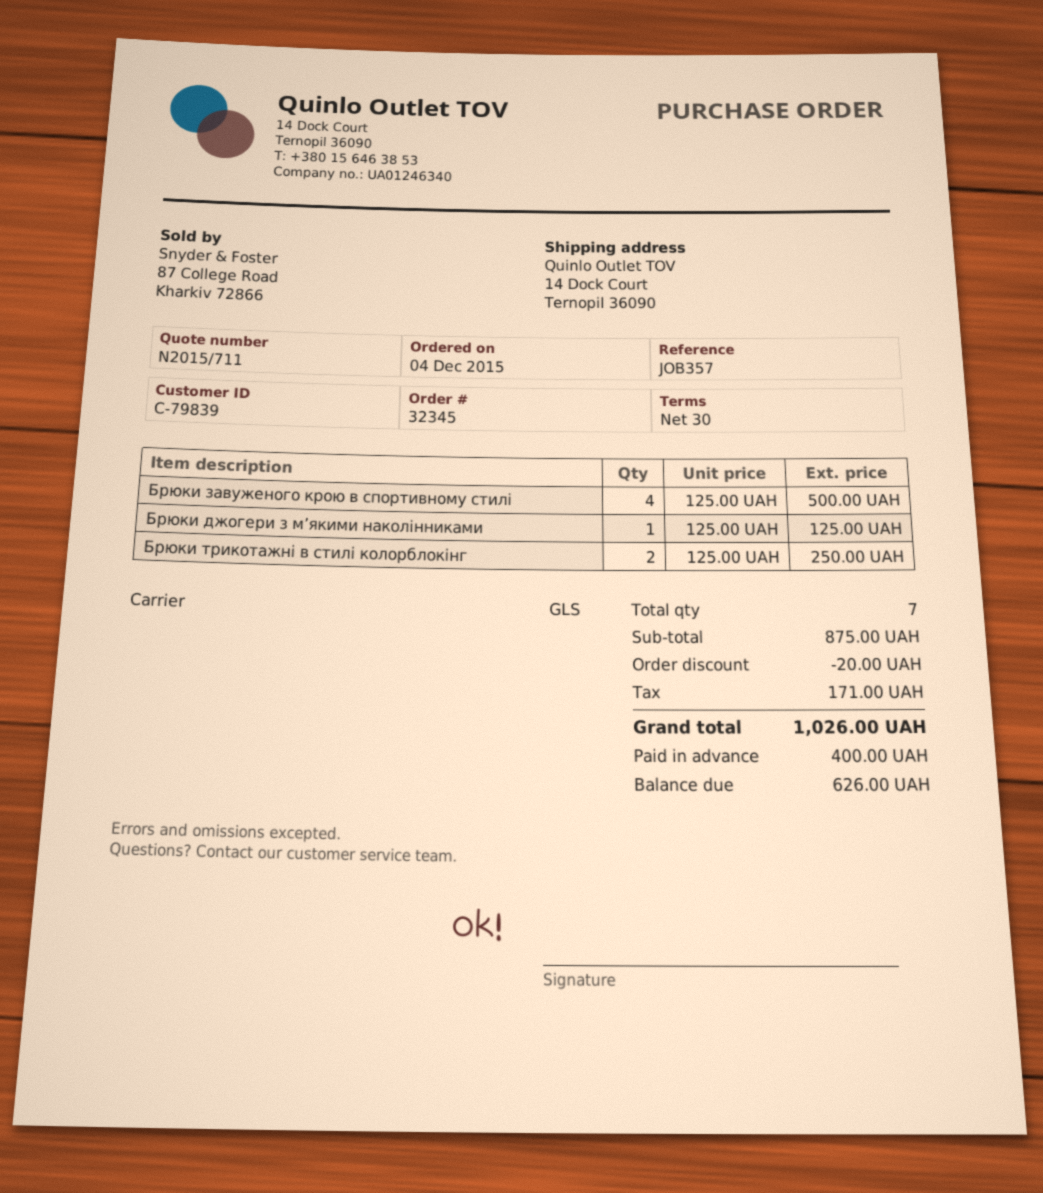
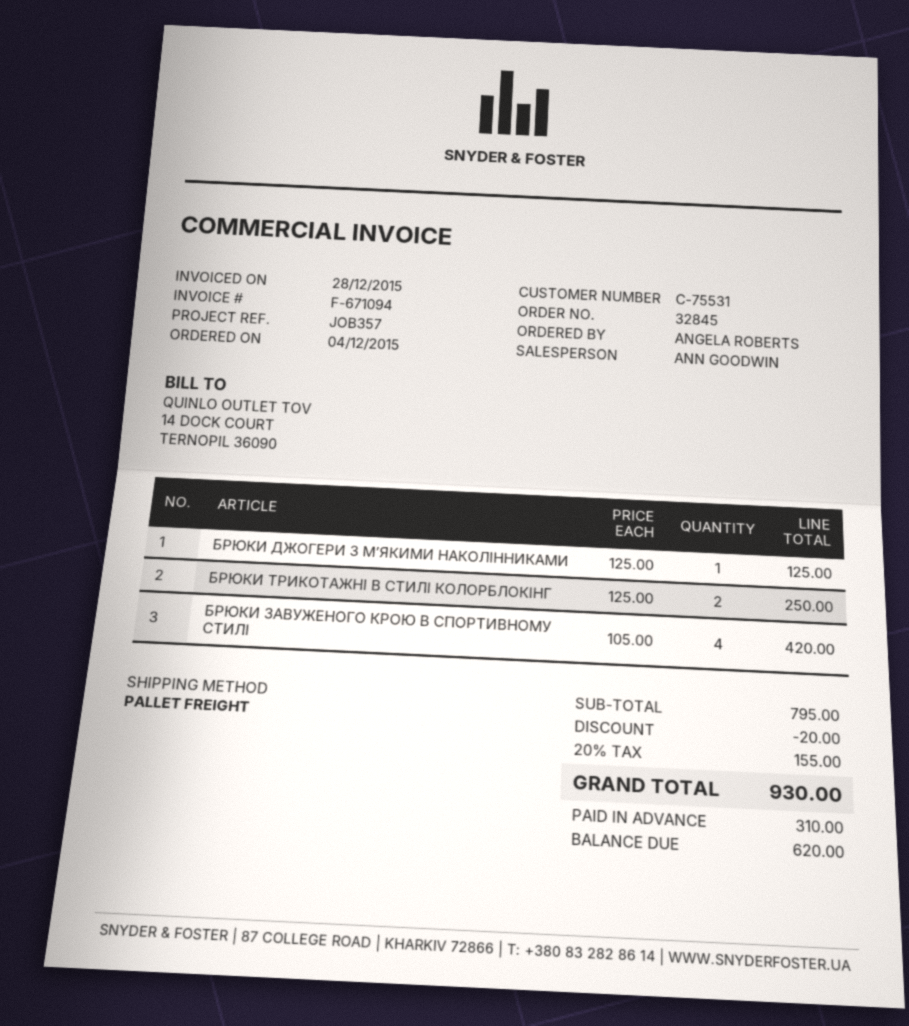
order number: 32345 -> 32845
customer number: C-79839 -> C-75531
shipping method: GLS -> pallet freight
Брюки завуженого крою в спортивному стилі: 4 x 125.00 = 500.00 -> 4 x 105.00 = 420.00
subtotal: 875.00 -> 795.00
tax: 171.00 -> 155.00
total: 1026.00 -> 930.00
deposit: 400.00 -> 310.00
balance: 626.00 -> 620.00

